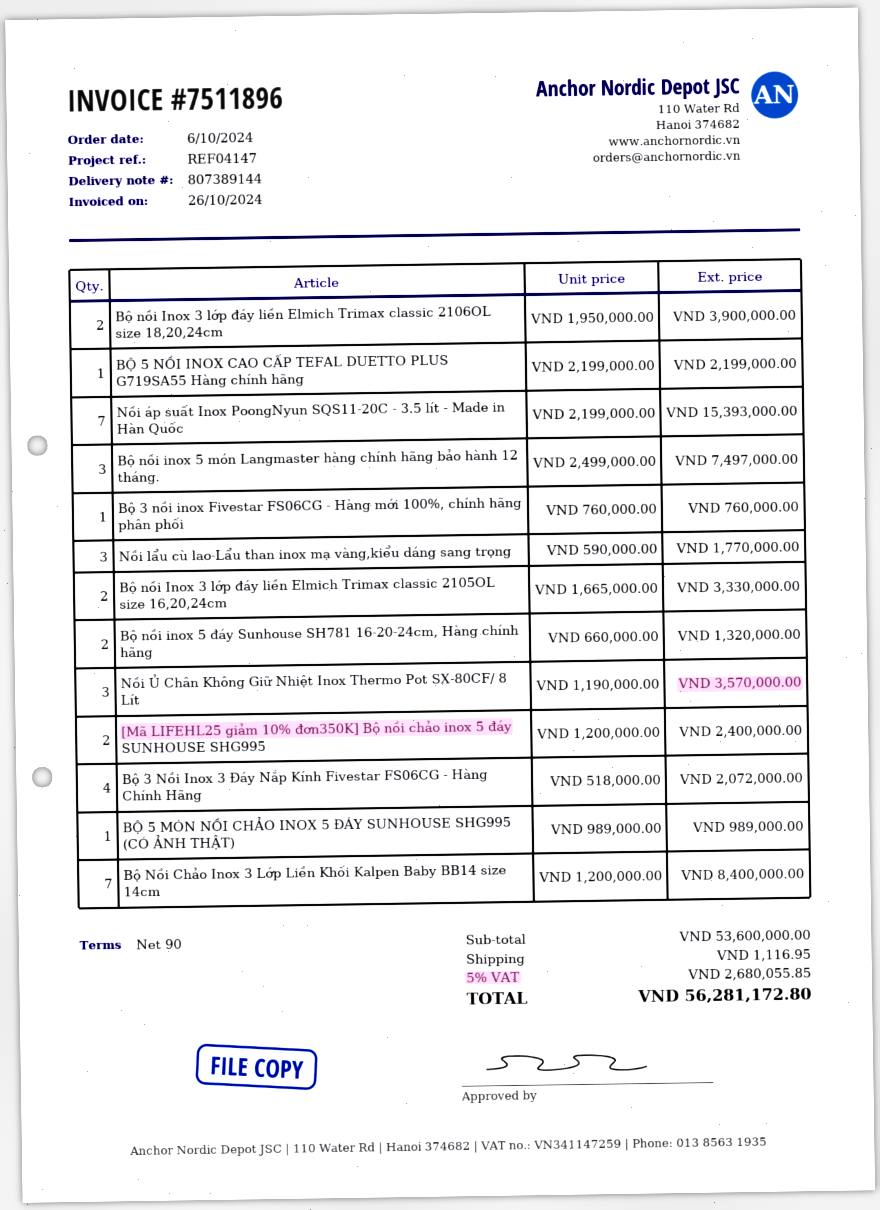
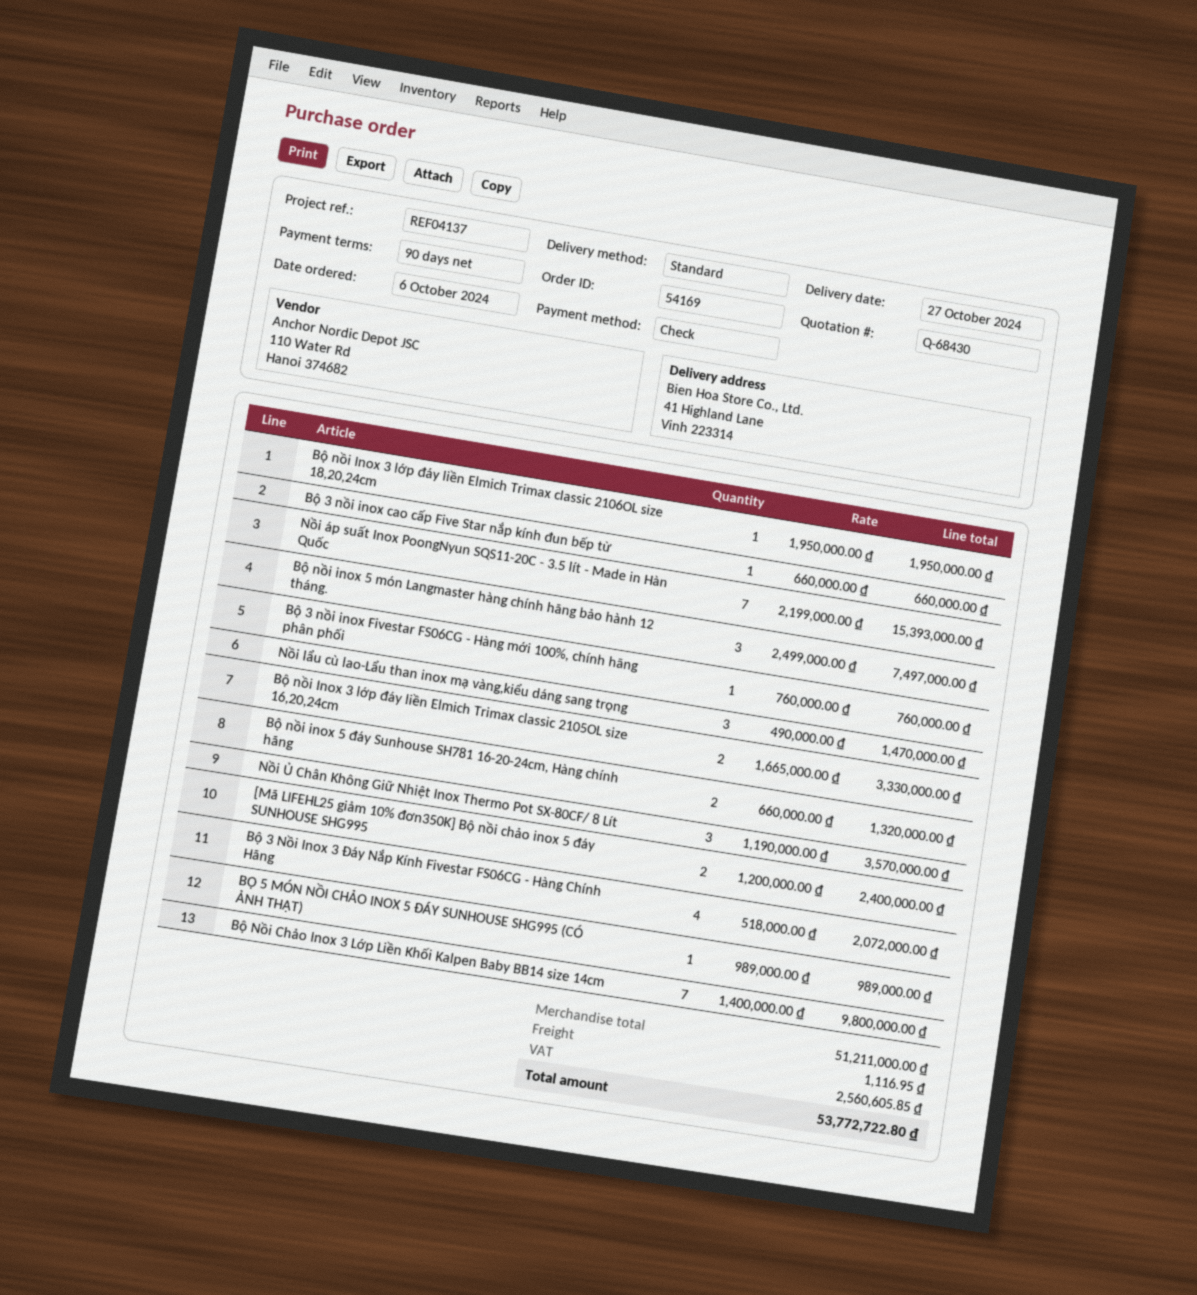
reference: REF04147 -> REF04137
Bộ nồi Inox 3 lớp đáy liền Elmich Trimax classic 2106OL size 18,20,24cm: 2 x 1950000.00 = 3900000.00 -> 1 x 1950000.00 = 1950000.00
BỘ 5 NỒI INOX CAO CẤP TEFAL DUETTO PLUS G719SA55 Hàng chính hãng: 1 x 2199000.00 = 2199000.00 -> none
Nồi lẩu cù lao-Lẩu than inox mạ vàng,kiểu dáng sang trọng: 3 x 590000.00 = 1770000.00 -> 3 x 490000.00 = 1470000.00
Bộ Nồi Chảo Inox 3 Lớp Liền Khối Kalpen Baby BB14 size 14cm: 7 x 1200000.00 = 8400000.00 -> 7 x 1400000.00 = 9800000.00
Bộ 3 nồi inox cao cấp Five Star nắp kính đun bếp từ: none -> 1 x 660000.00 = 660000.00
subtotal: 53600000.00 -> 51211000.00
tax: 2680055.85 -> 2560605.85
total: 56281172.80 -> 53772722.80

